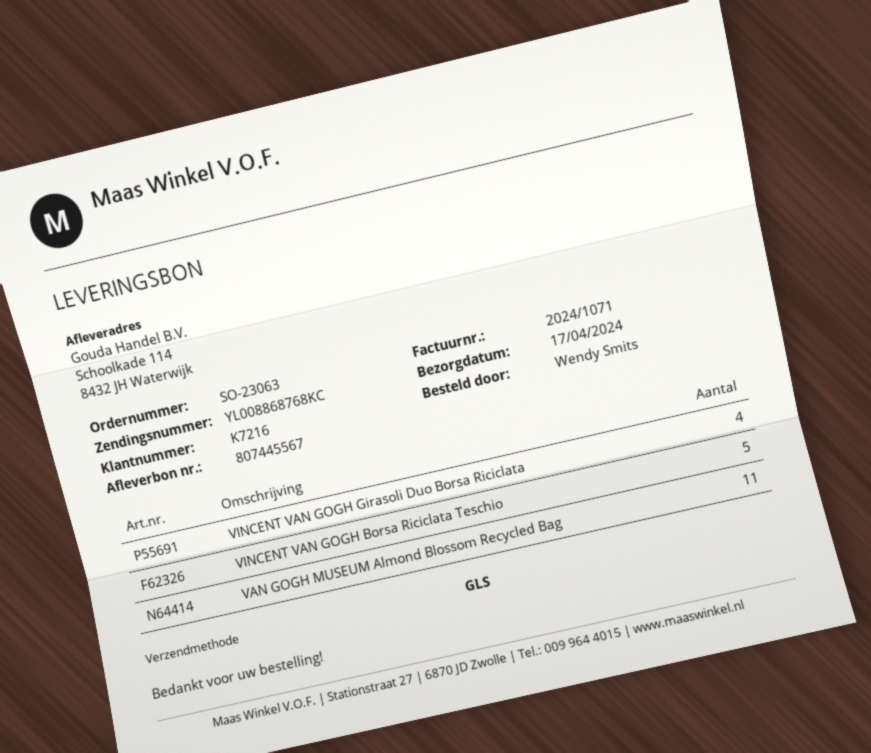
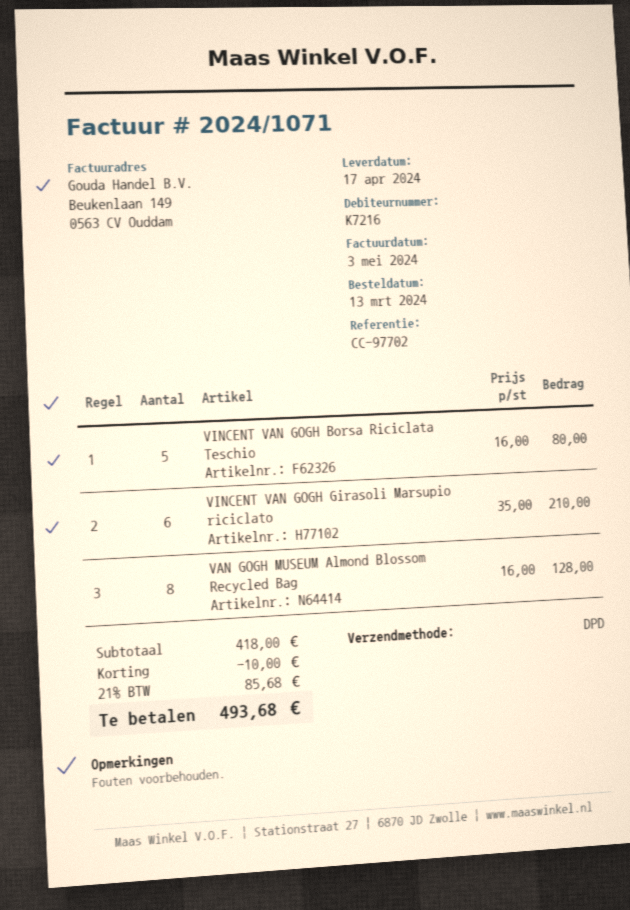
shipping method: GLS -> DPD
VINCENT VAN GOGH Girasoli Duo Borsa Riciclata: 4 -> none
VAN GOGH MUSEUM Almond Blossom Recycled Bag: 11 -> 8
VINCENT VAN GOGH Girasoli Marsupio riciclato: none -> 6

